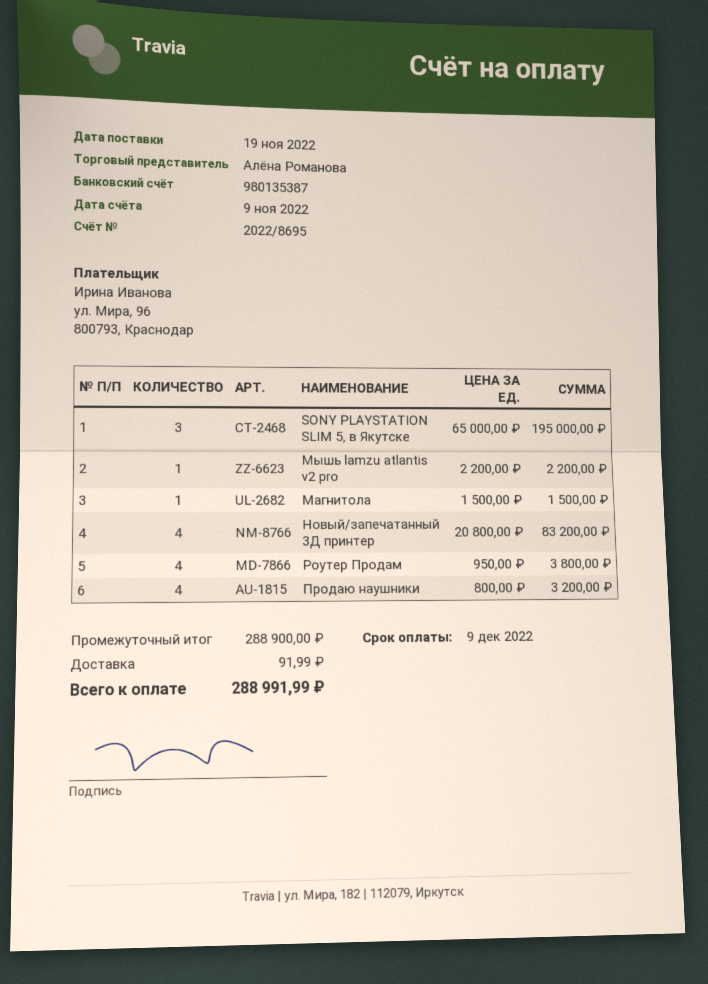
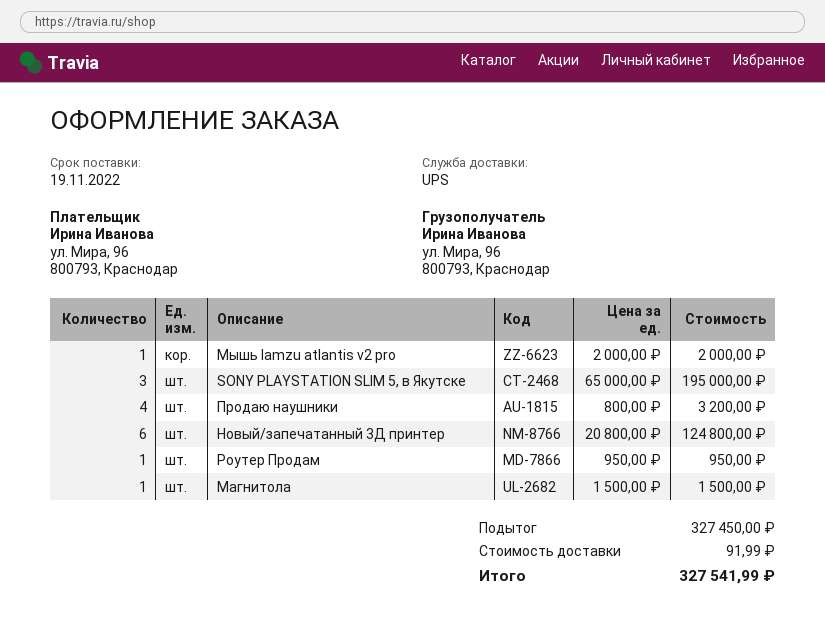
Мышь lamzu atlantis v2 pro: 1 x 2200.00 = 2200.00 -> 1 x 2000.00 = 2000.00
Новый/запечатанный 3Д принтер: 4 x 20800.00 = 83200.00 -> 6 x 20800.00 = 124800.00
Роутер Продам: 4 x 950.00 = 3800.00 -> 1 x 950.00 = 950.00
subtotal: 288900.00 -> 327450.00
total: 288991.99 -> 327541.99

